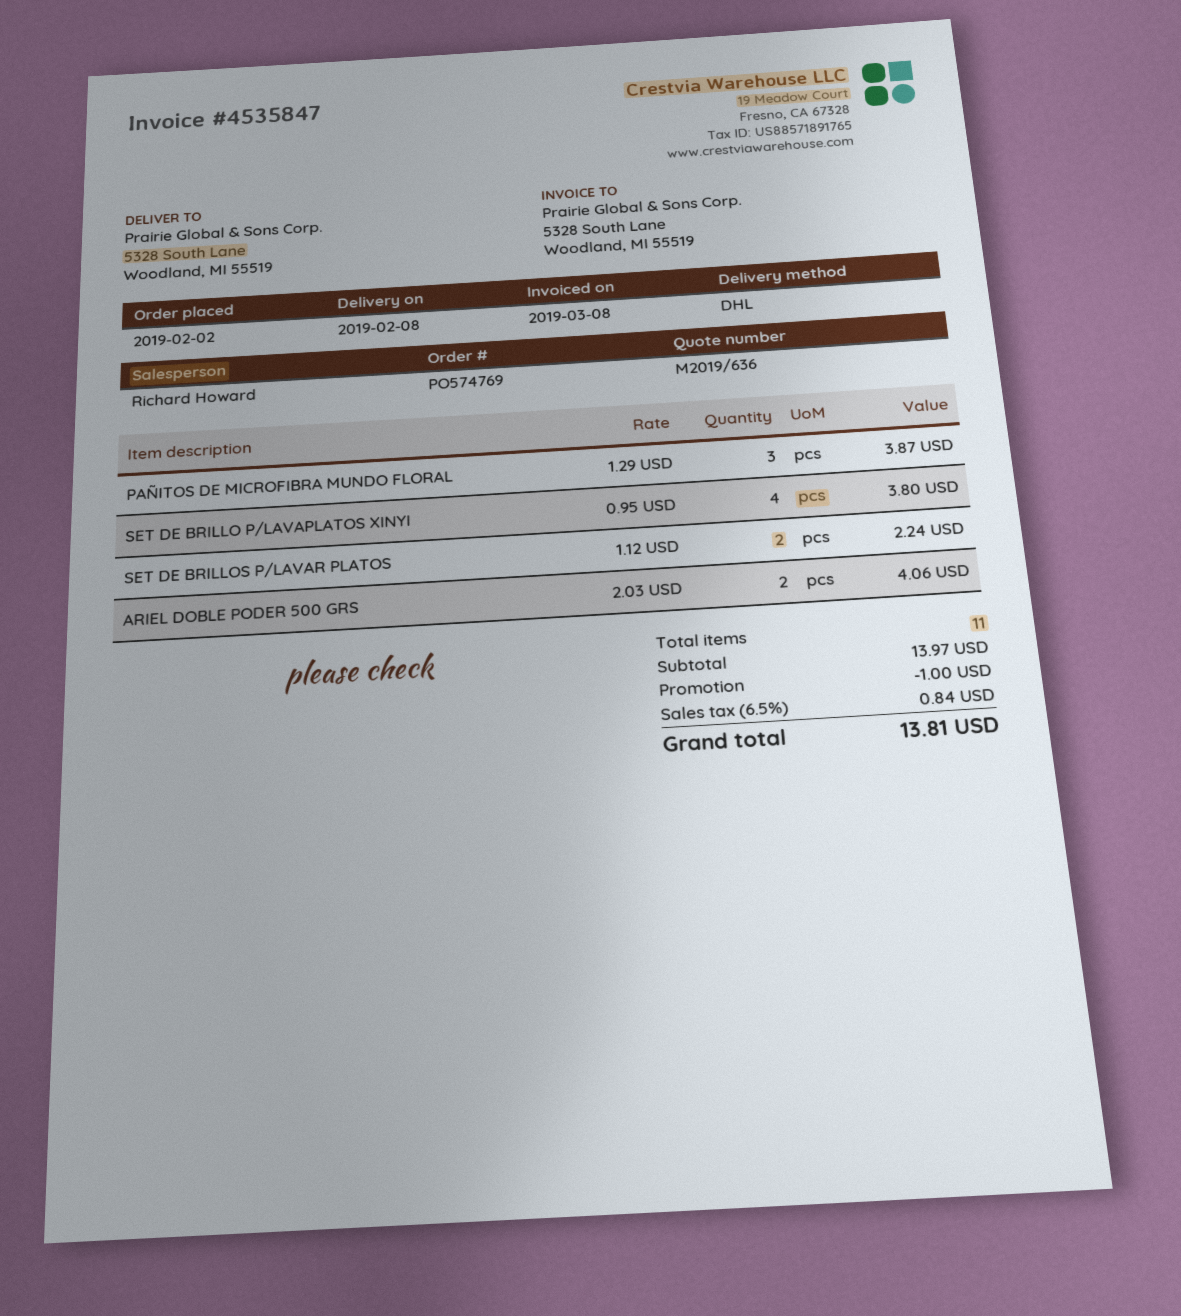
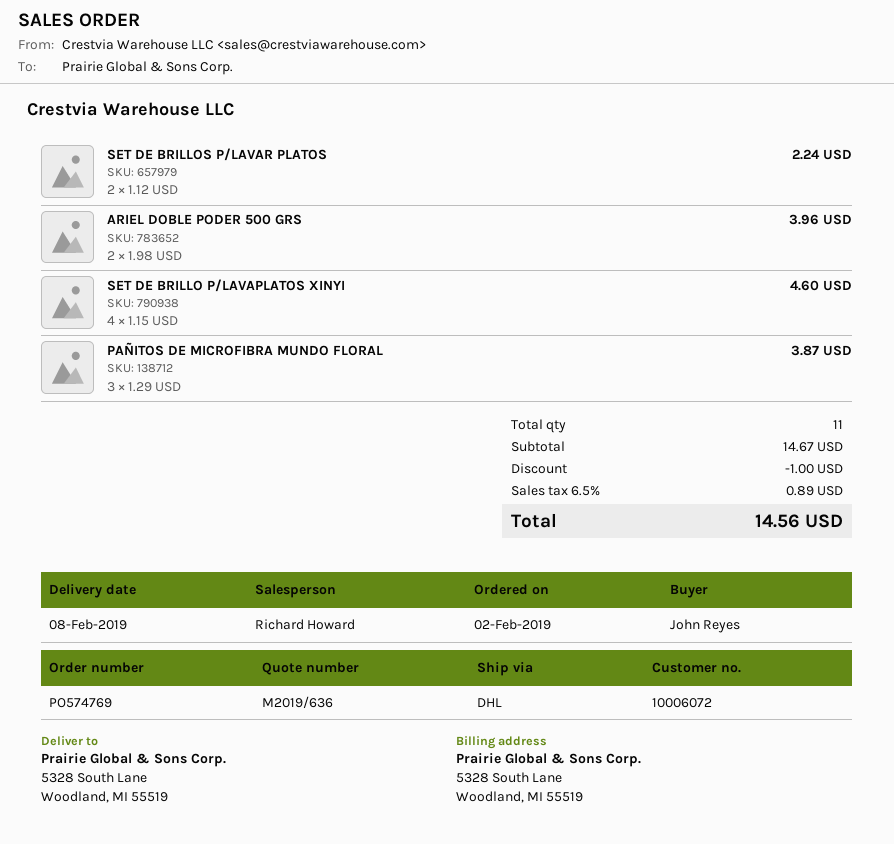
SET DE BRILLO P/LAVAPLATOS XINYI: 4 x 0.95 = 3.80 -> 4 x 1.15 = 4.60
ARIEL DOBLE PODER 500 GRS: 2 x 2.03 = 4.06 -> 2 x 1.98 = 3.96
subtotal: 13.97 -> 14.67
tax: 6.5% = 0.84 -> 6.5% = 0.89
total: 13.81 -> 14.56

